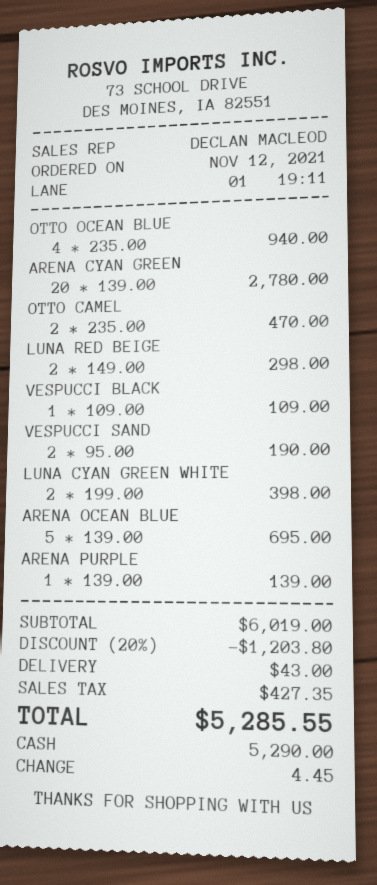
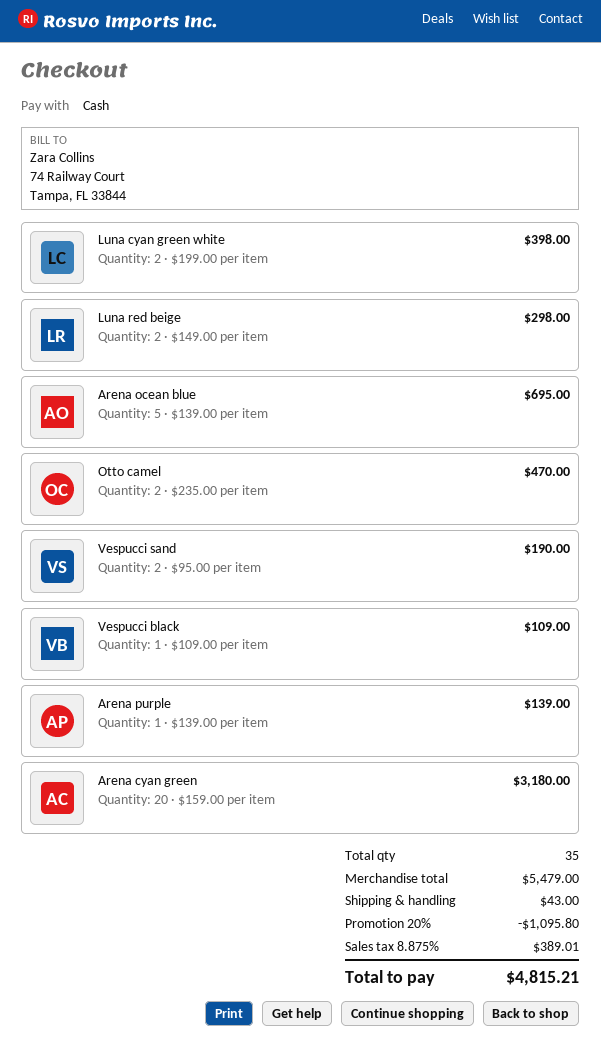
OTTO OCEAN BLUE: 4 x 235.00 = 940.00 -> none
ARENA CYAN GREEN: 20 x 139.00 = 2780.00 -> 20 x 159.00 = 3180.00
subtotal: 6019.00 -> 5479.00
discount: 20% = 1203.80 -> 20% = 1095.80
tax: 427.35 -> 389.01
total: 5285.55 -> 4815.21

